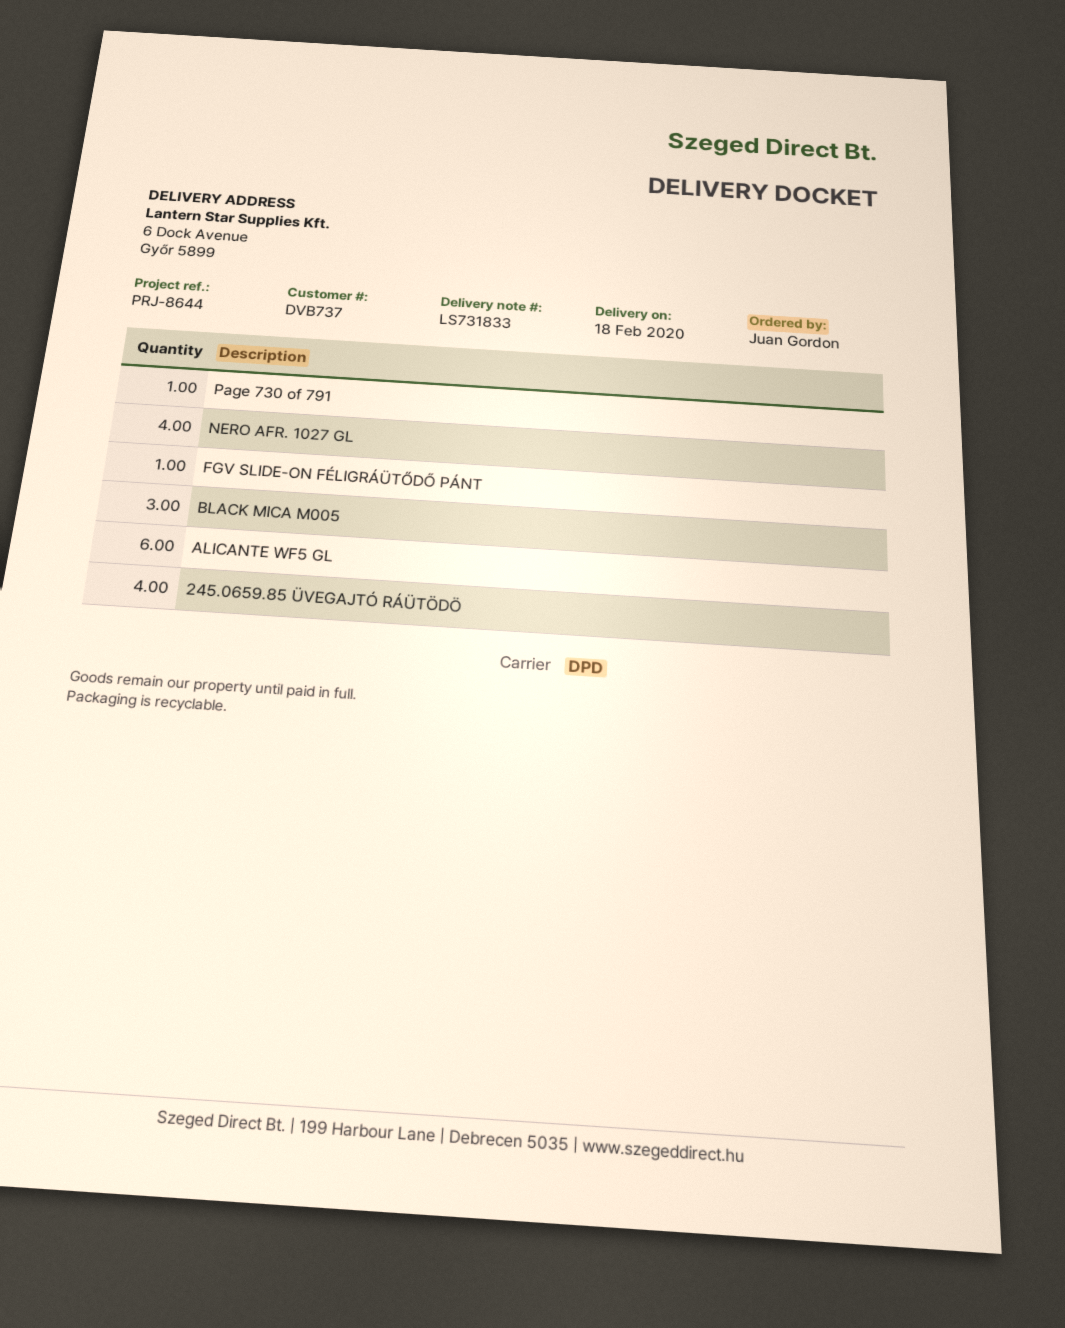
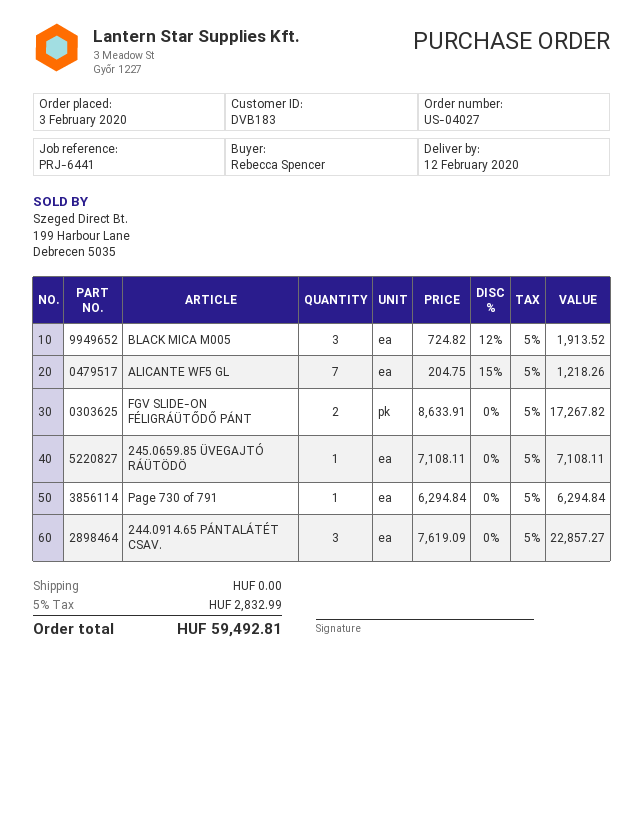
delivery date: 2020-02-18 -> 2020-02-12
customer number: DVB737 -> DVB183
reference: PRJ-8644 -> PRJ-6441
ordered by: Juan Gordon -> Rebecca Spencer
NERO AFR. 1027 GL: 4 -> none
FGV SLIDE-ON FÉLIGRÁÜTŐDŐ PÁNT: 1 -> 2
ALICANTE WF5 GL: 6 -> 7
245.0659.85 ÜVEGAJTÓ RÁÜTÖDÖ: 4 -> 1
244.0914.65 PÁNTALÁTÉT CSAV.: none -> 3

